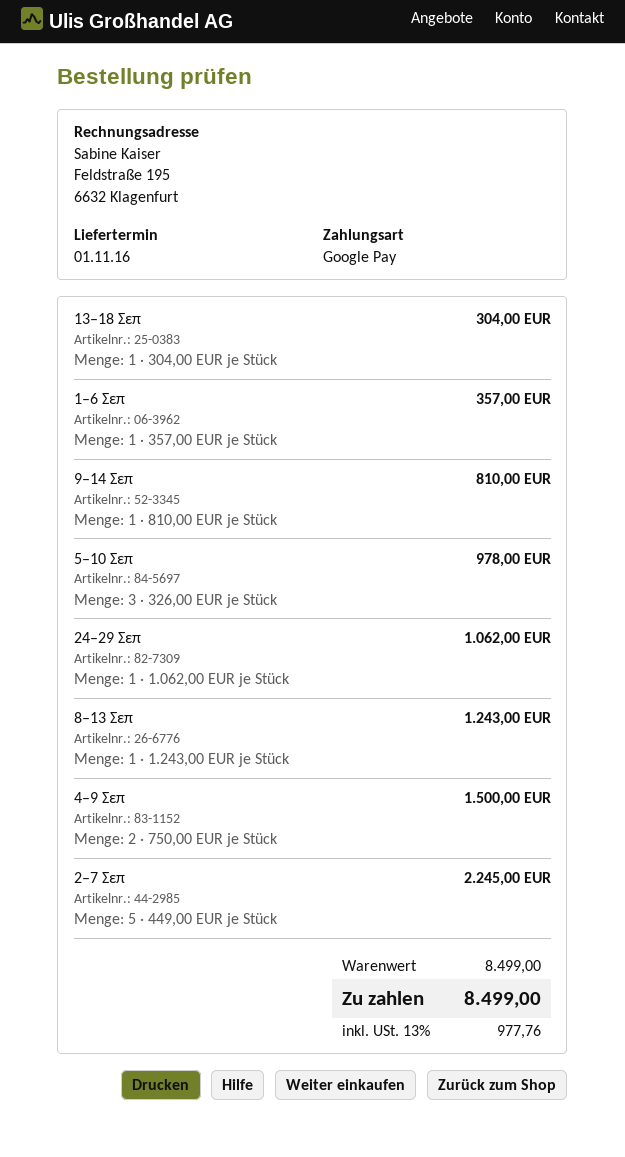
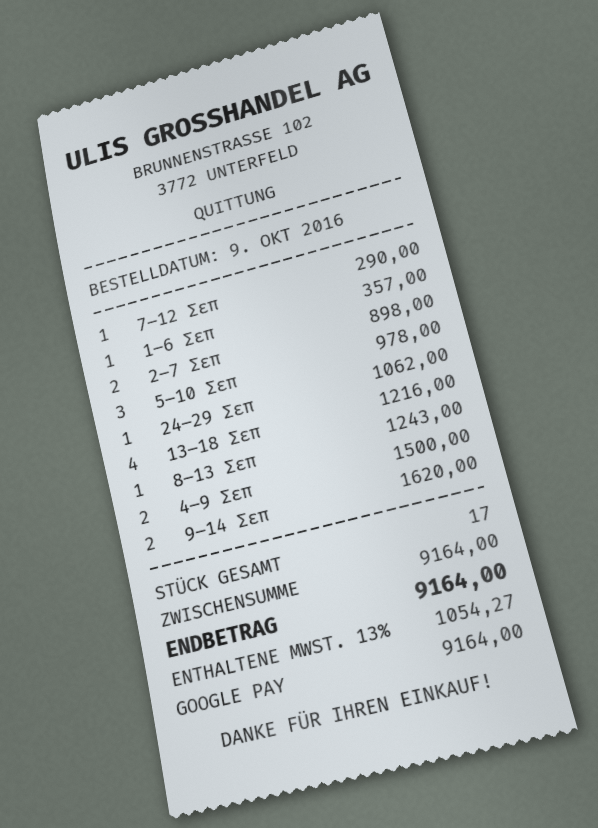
13–18 Σεπ: 1 for 304.00 -> 4 for 1216.00
9–14 Σεπ: 1 for 810.00 -> 2 for 1620.00
2–7 Σεπ: 5 for 2245.00 -> 2 for 898.00
7–12 Σεπ: none -> 1 for 290.00
subtotal: 8499.00 -> 9164.00
tax: 13% = 977.76 -> 13% = 1054.27
total: 8499.00 -> 9164.00

